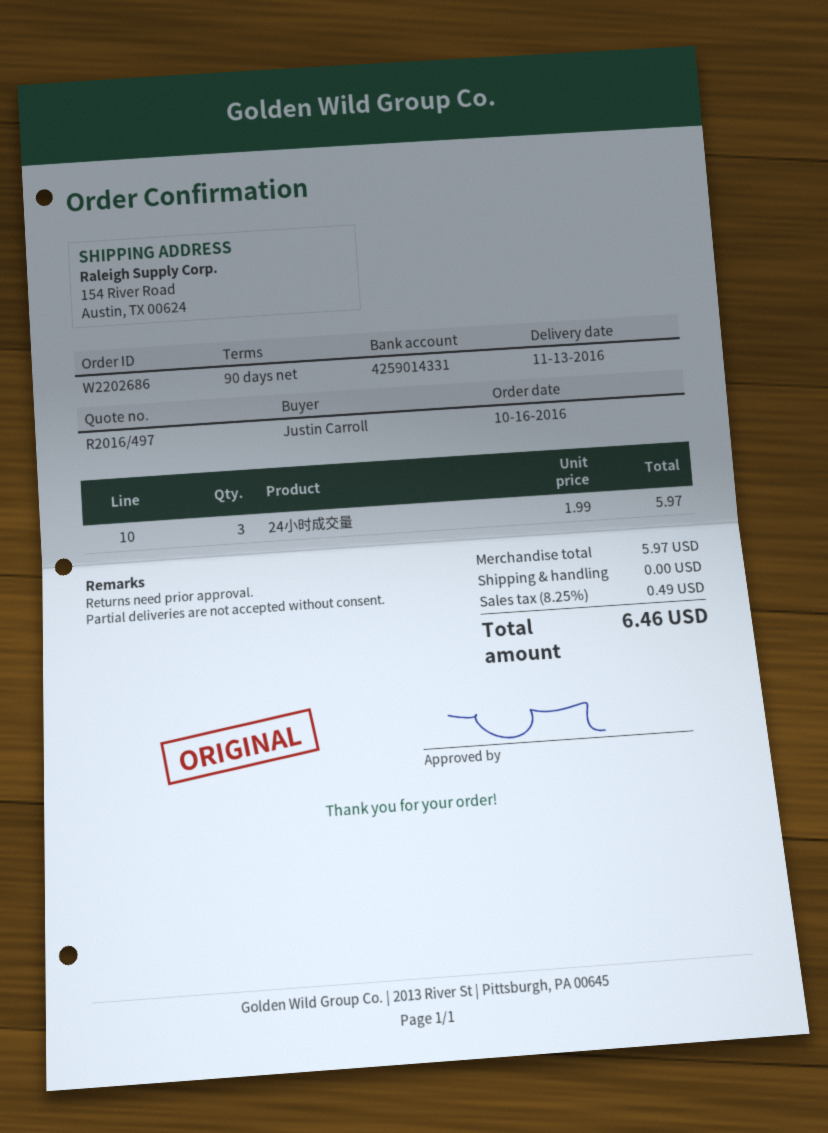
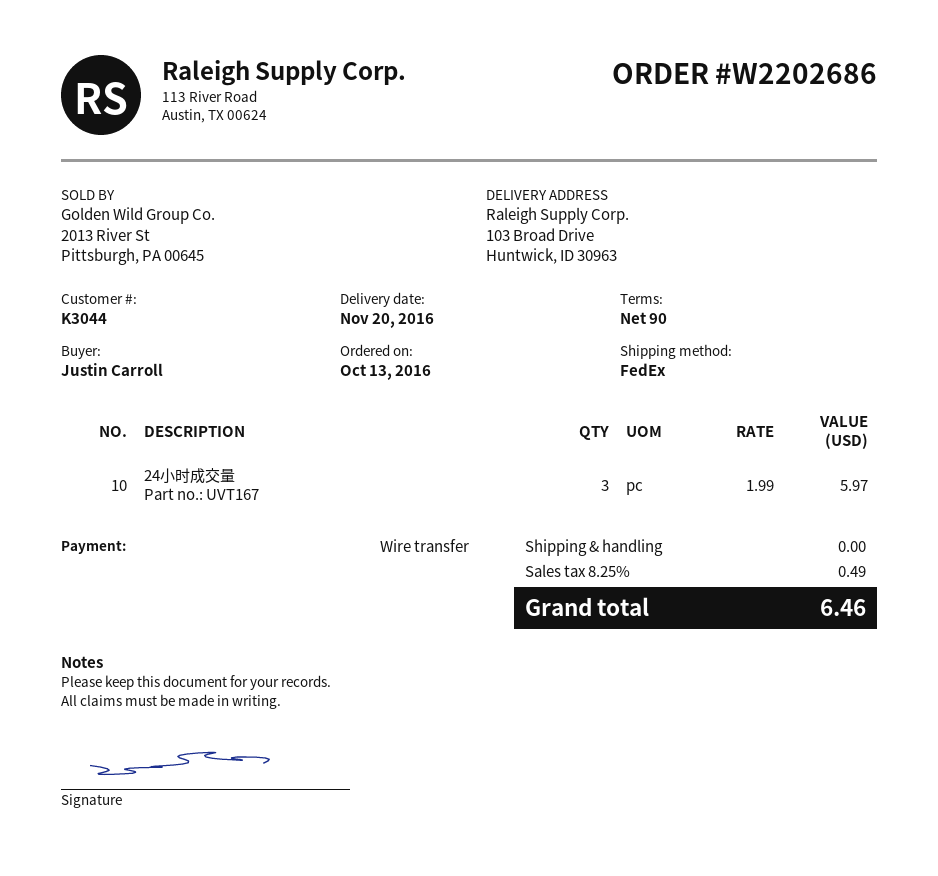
order date: 2016-10-16 -> 2016-10-13
delivery date: 2016-11-13 -> 2016-11-20
ship to: 154 River Road, Austin, TX 00624 -> 103 Broad Drive, Huntwick, ID 30963

